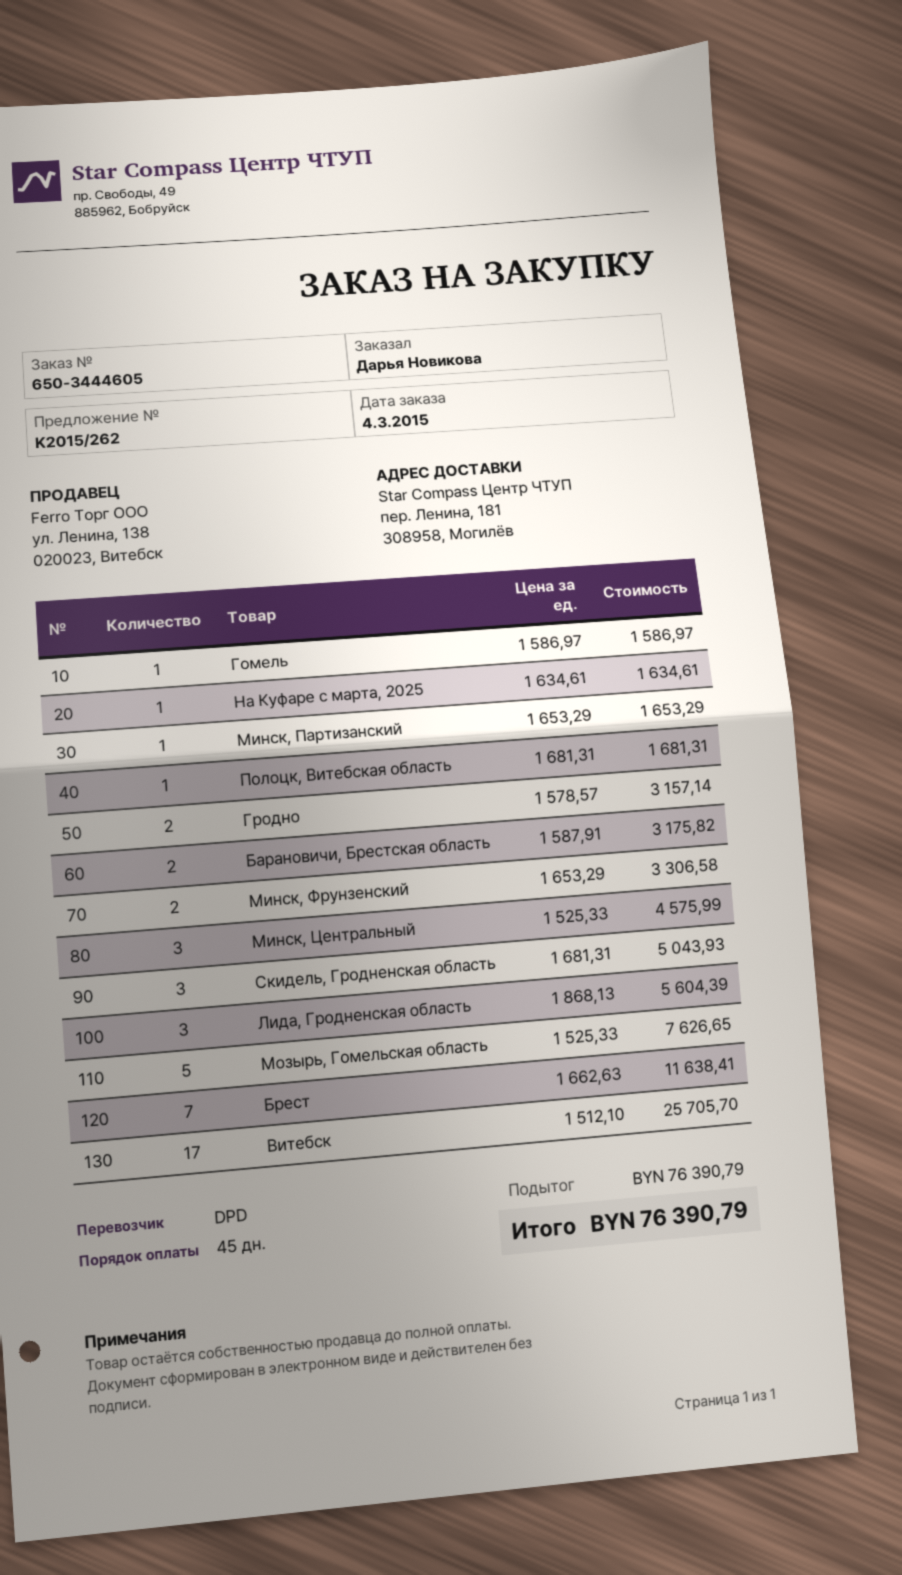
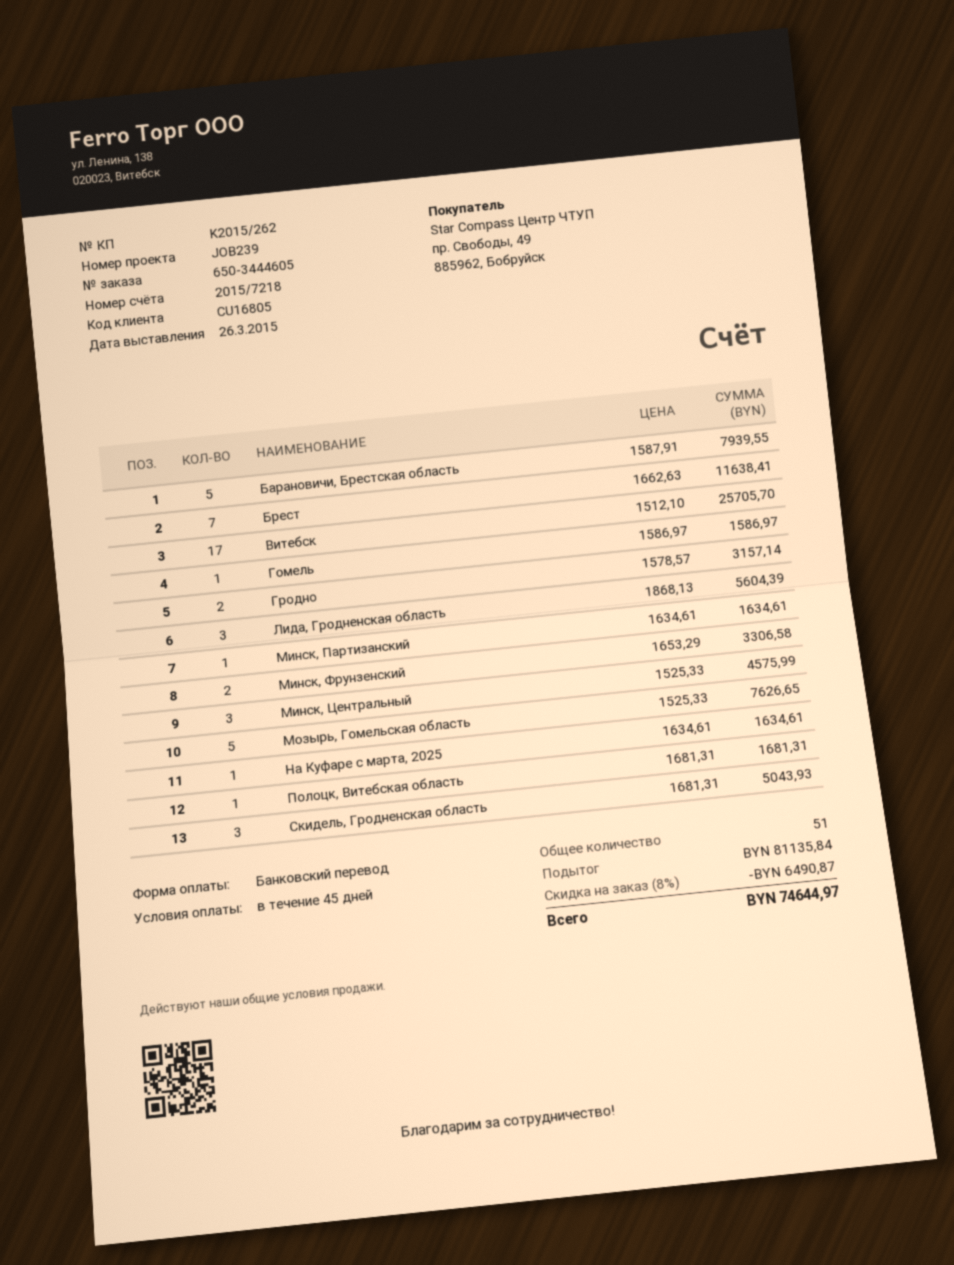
Минск, Партизанский: 1 x 1653.29 = 1653.29 -> 1 x 1634.61 = 1634.61
Барановичи, Брестская область: 2 x 1587.91 = 3175.82 -> 5 x 1587.91 = 7939.55
subtotal: 76390.79 -> 81135.84
discount: none -> 8% = 6490.87
total: 76390.79 -> 74644.97

